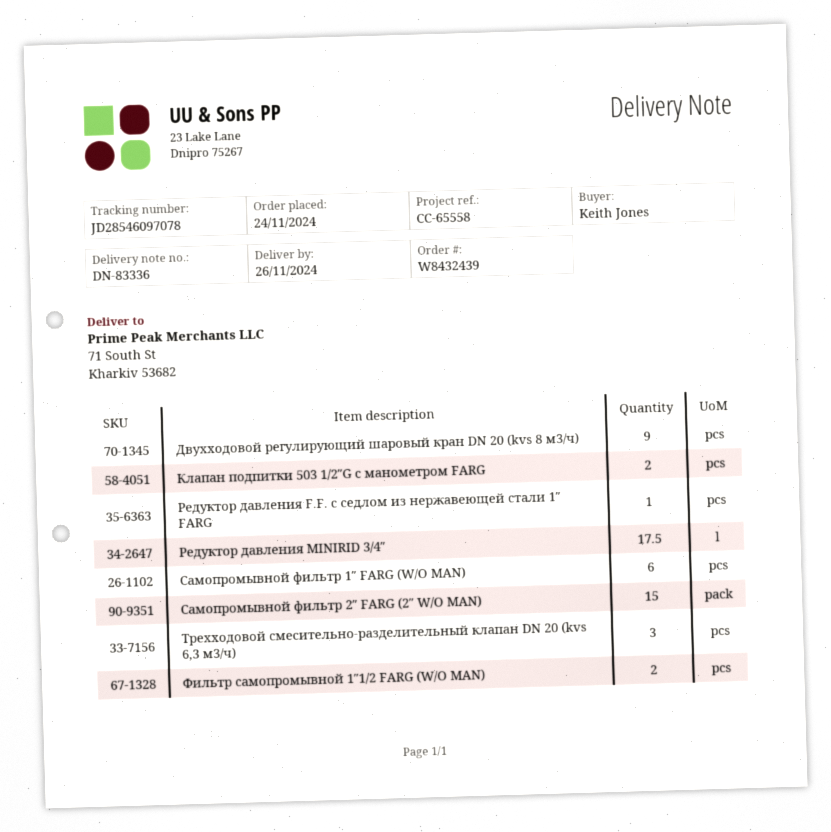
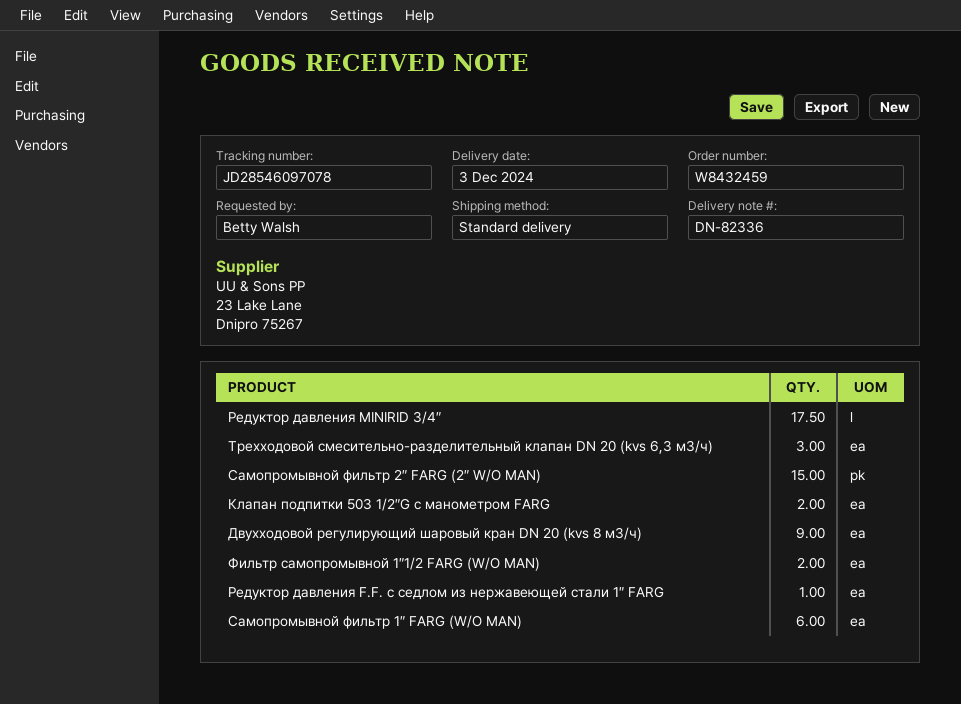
order number: W8432439 -> W8432459
delivery note number: DN-83336 -> DN-82336
delivery date: 2024-11-26 -> 2024-12-03
ordered by: Keith Jones -> Betty Walsh

